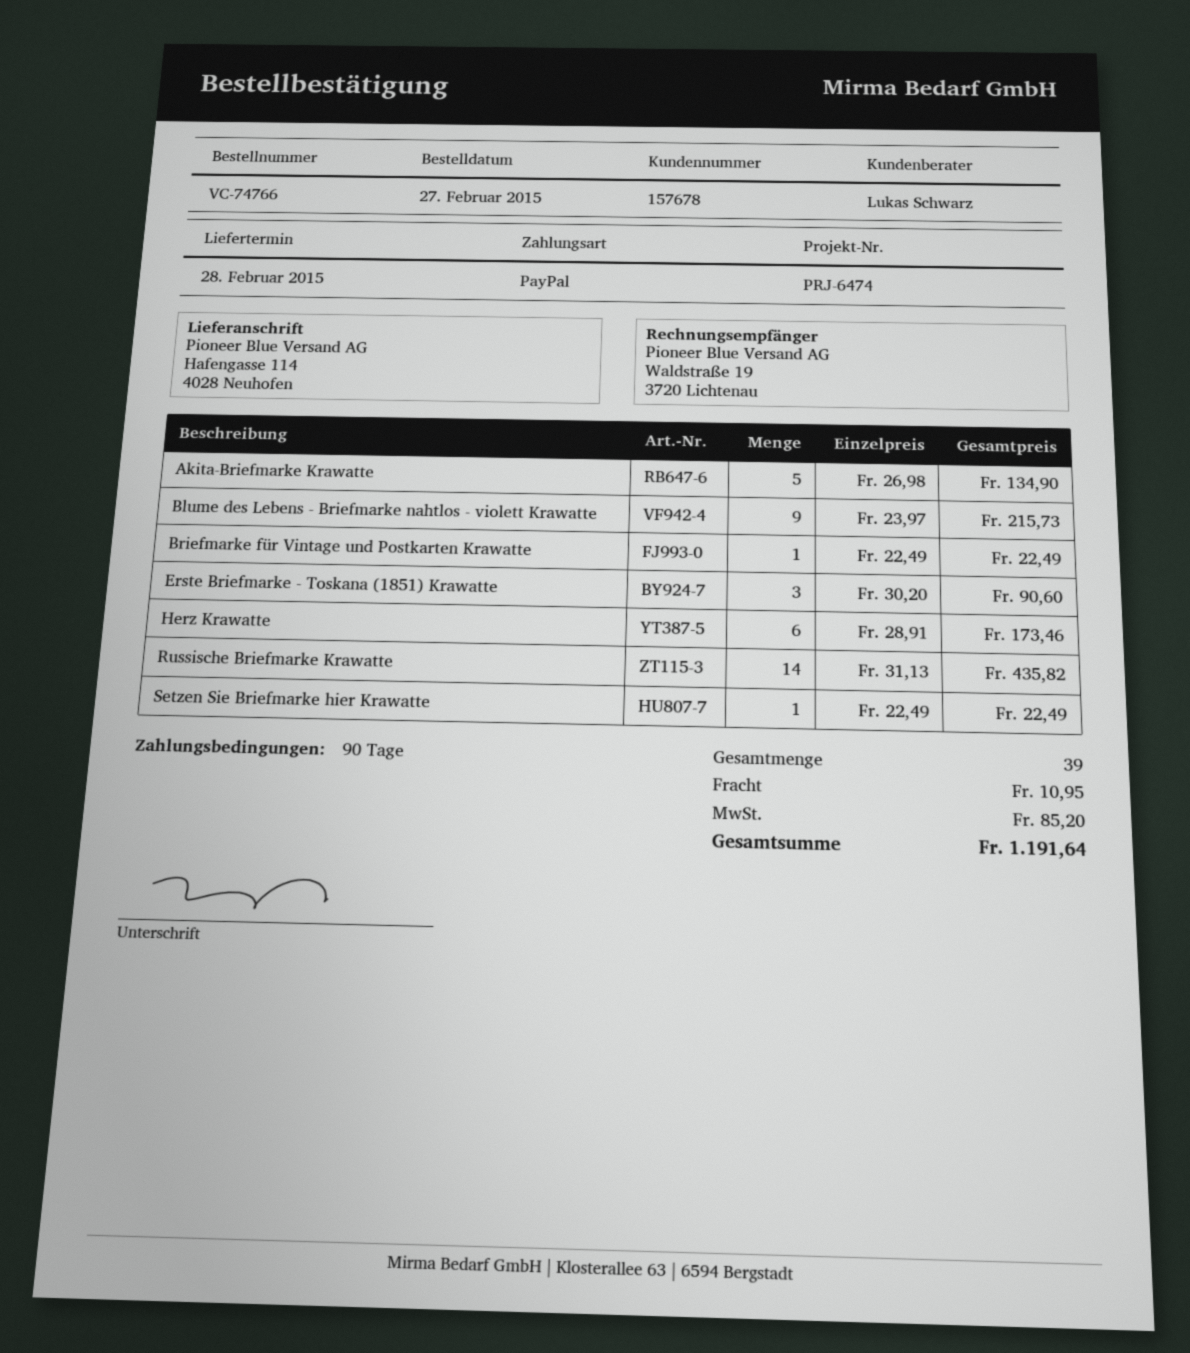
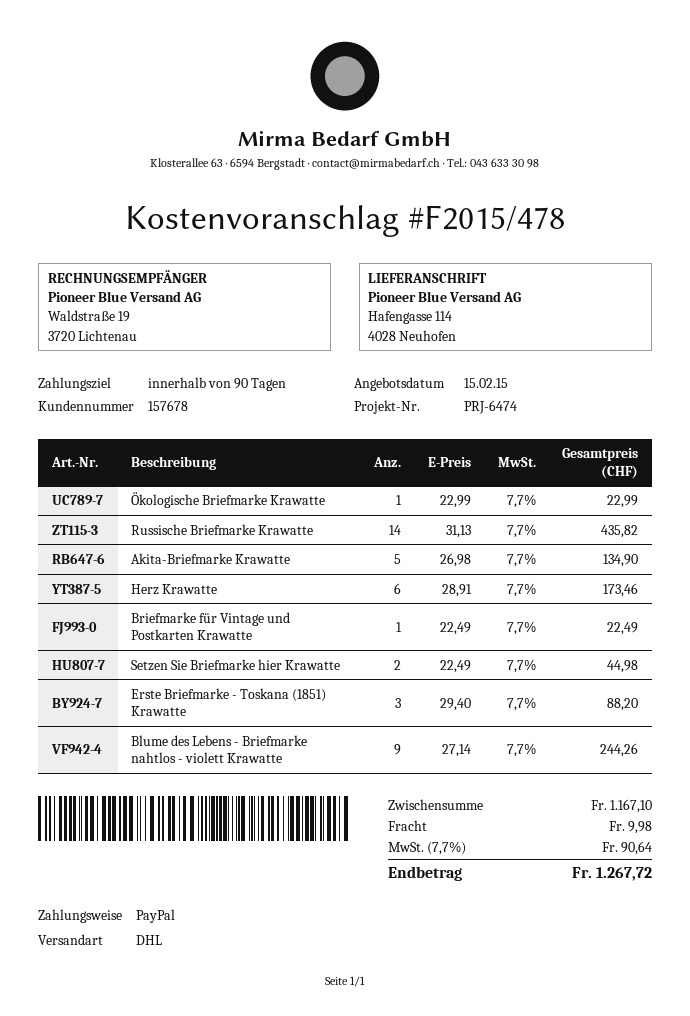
Blume des Lebens - Briefmarke nahtlos - violett Krawatte: 9 x 23.97 = 215.73 -> 9 x 27.14 = 244.26
Erste Briefmarke - Toskana (1851) Krawatte: 3 x 30.20 = 90.60 -> 3 x 29.40 = 88.20
Setzen Sie Briefmarke hier Krawatte: 1 x 22.49 = 22.49 -> 2 x 22.49 = 44.98
Ökologische Briefmarke Krawatte: none -> 1 x 22.99 = 22.99
shipping: 10.95 -> 9.98
tax: 85.20 -> 90.64
total: 1191.64 -> 1267.72

